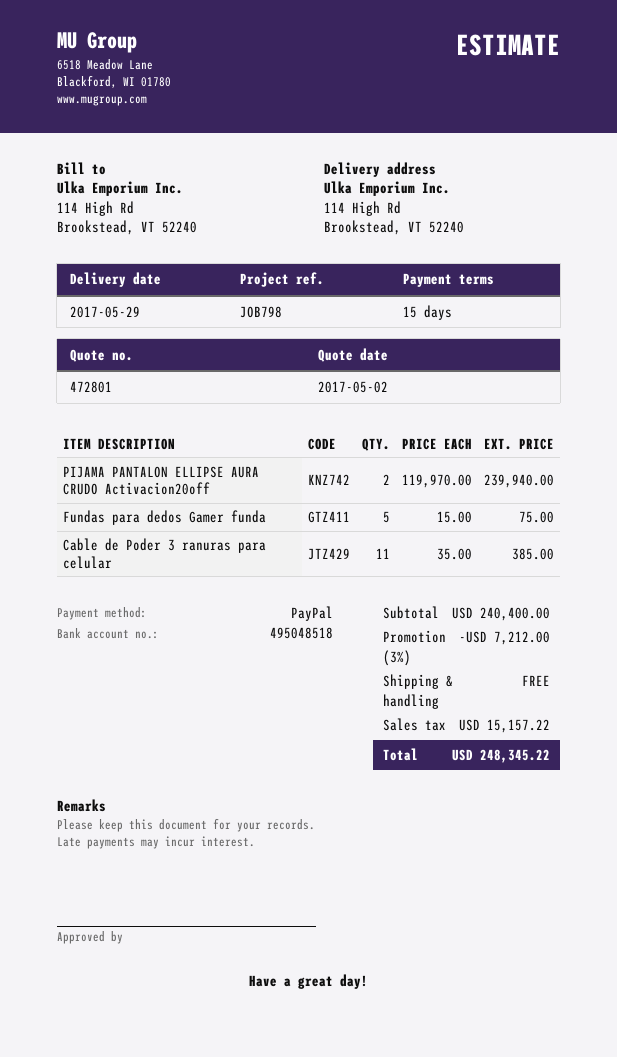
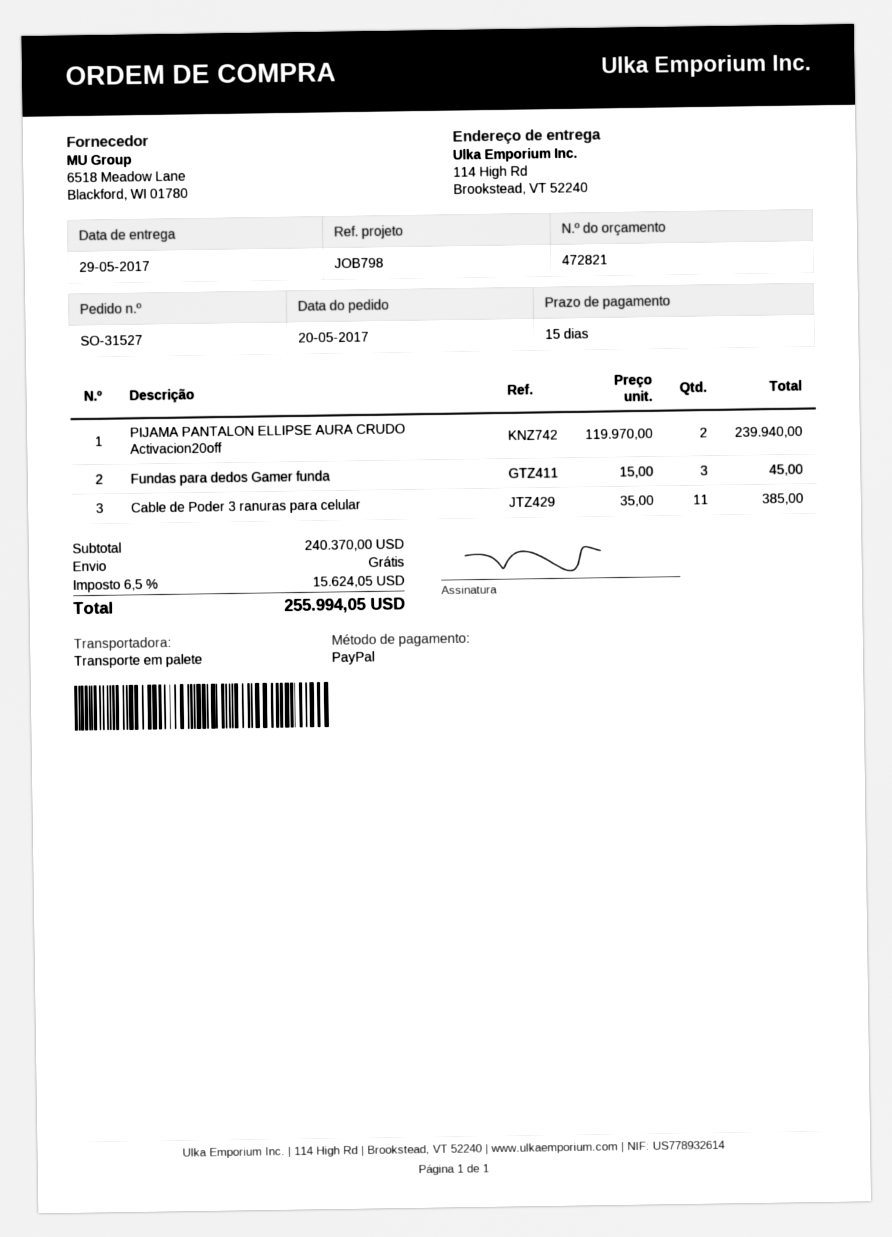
quote number: 472801 -> 472821
Fundas para dedos Gamer funda: 5 x 15.00 = 75.00 -> 3 x 15.00 = 45.00
subtotal: 240400.00 -> 240370.00
discount: 3% = 7212.00 -> none
tax: 15157.22 -> 15624.05
total: 248345.22 -> 255994.05

